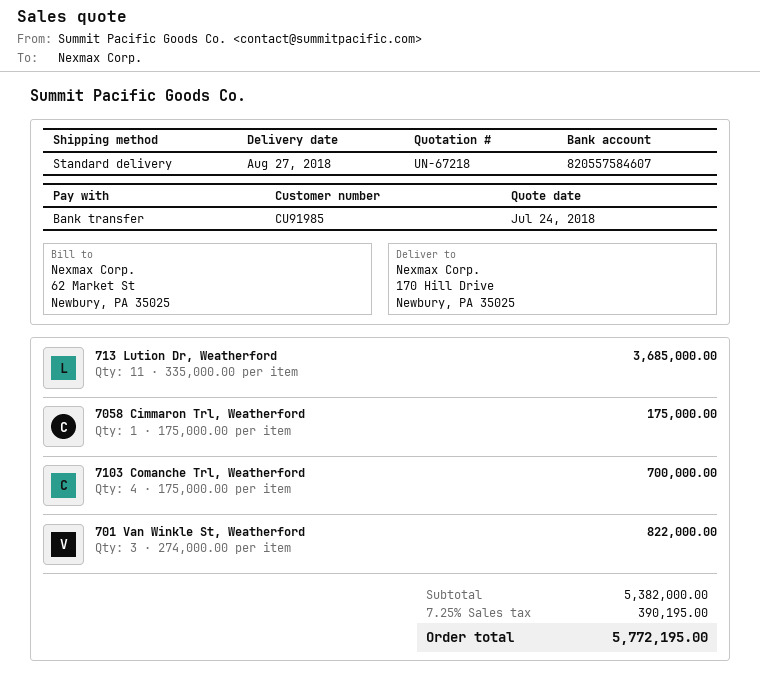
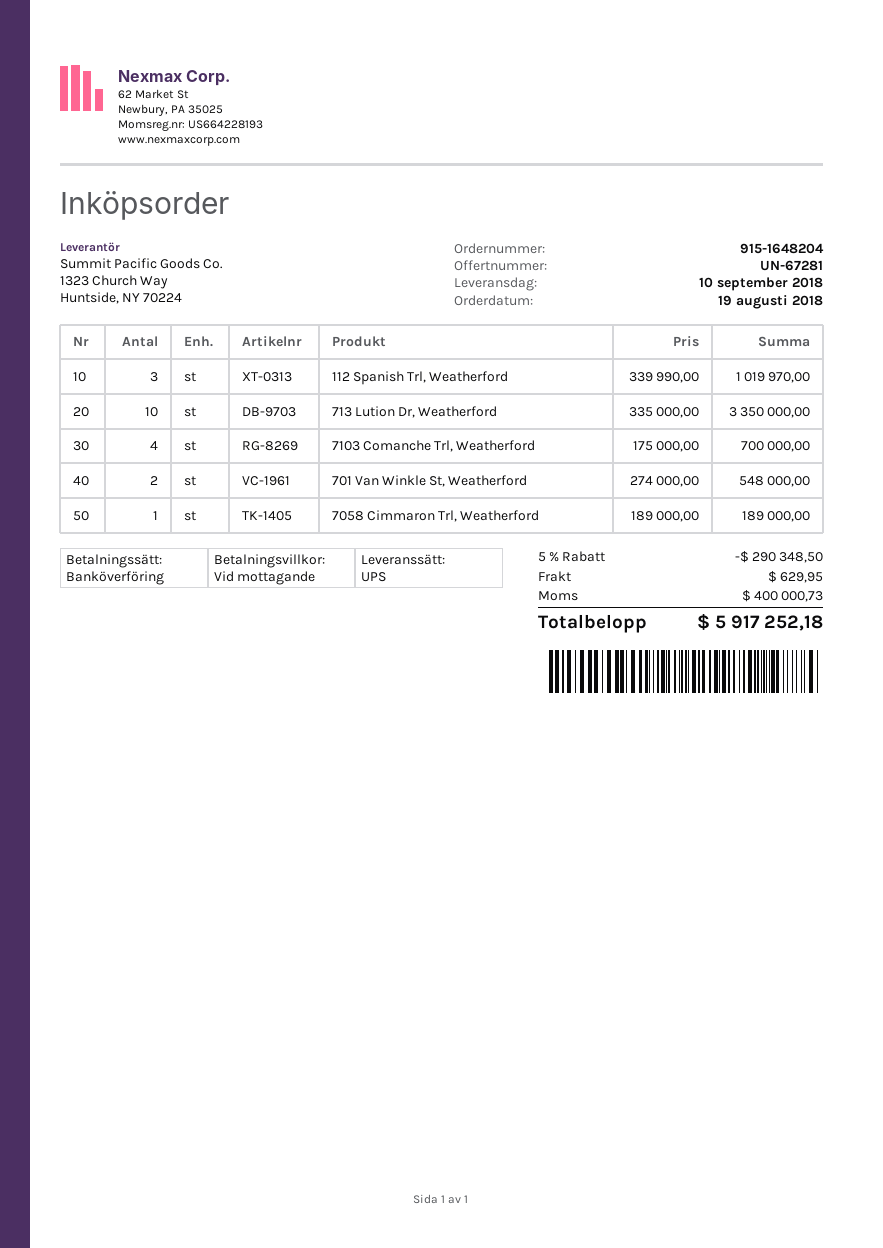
quote number: UN-67218 -> UN-67281
delivery date: 2018-08-27 -> 2018-09-10
shipping method: standard -> UPS
713 Lution Dr, Weatherford: 11 x 335000.00 = 3685000.00 -> 10 x 335000.00 = 3350000.00
7058 Cimmaron Trl, Weatherford: 1 x 175000.00 = 175000.00 -> 1 x 189000.00 = 189000.00
701 Van Winkle St, Weatherford: 3 x 274000.00 = 822000.00 -> 2 x 274000.00 = 548000.00
112 Spanish Trl, Weatherford: none -> 3 x 339990.00 = 1019970.00
discount: none -> 5% = 290348.50
shipping: none -> 629.95
tax: 390195.00 -> 400000.73
total: 5772195.00 -> 5917252.18

